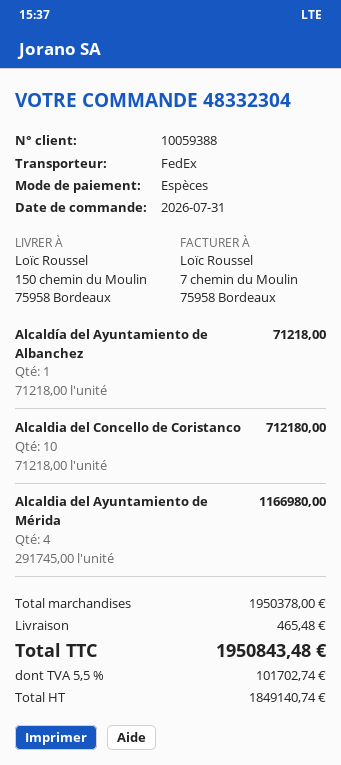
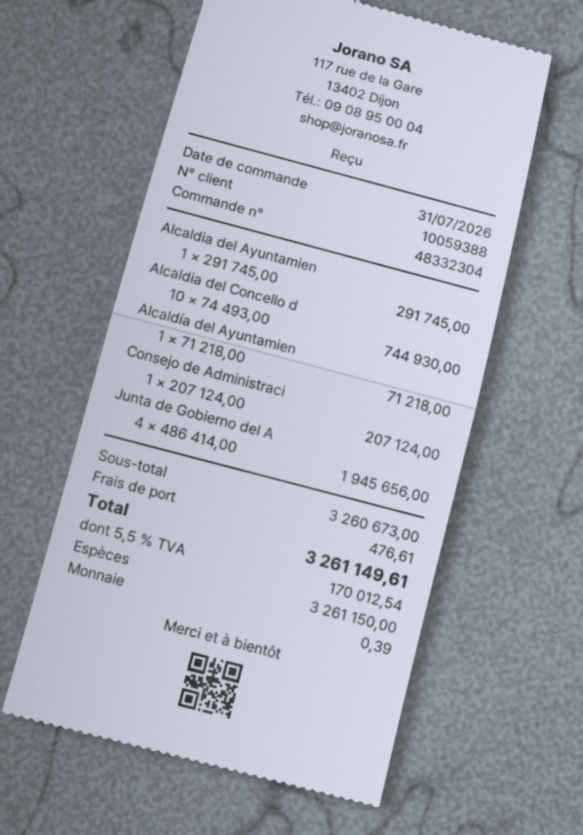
Alcaldia del Concello de Coristanco: 10 x 71218.00 = 712180.00 -> 10 x 74493.00 = 744930.00
Alcaldia del Ayuntamiento de Mérida: 4 x 291745.00 = 1166980.00 -> 1 x 291745.00 = 291745.00
Consejo de Administraci: none -> 1 x 207124.00 = 207124.00
Junta de Gobierno del A: none -> 4 x 486414.00 = 1945656.00
subtotal: 1950378.00 -> 3260673.00
shipping: 465.48 -> 476.61
tax: 5.5% = 101702.74 -> 5.5% = 170012.54
total: 1950843.48 -> 3261149.61

